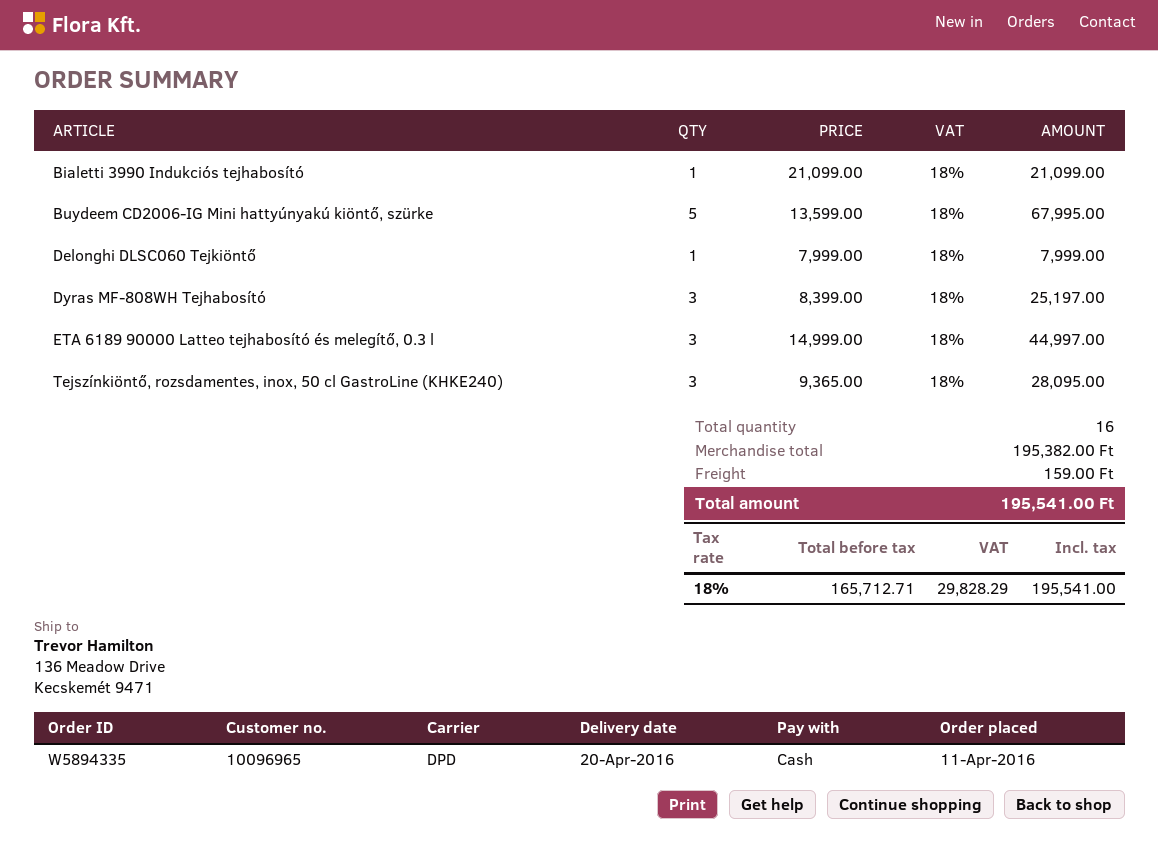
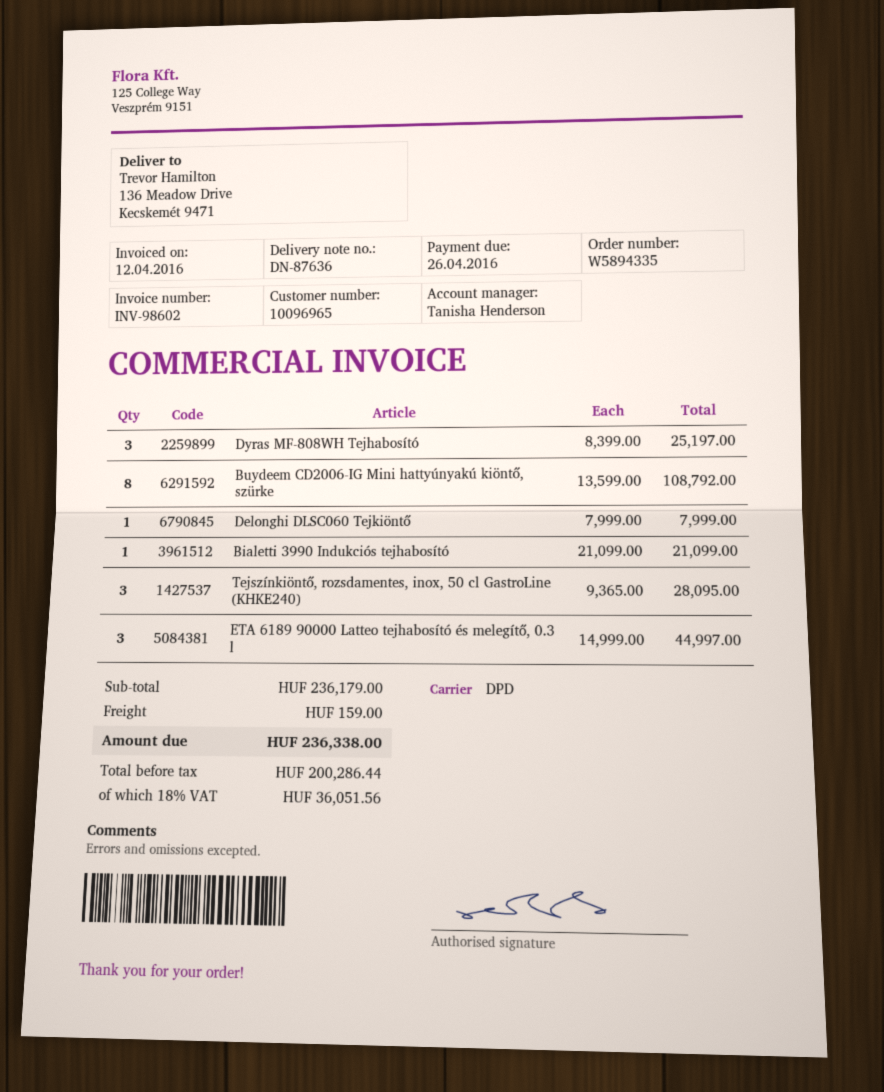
Buydeem CD2006-IG Mini hattyúnyakú kiöntő, szürke: 5 x 13599.00 = 67995.00 -> 8 x 13599.00 = 108792.00
subtotal: 195382.00 -> 236179.00
net: 165712.71 -> 200286.44
tax: 18% = 29828.29 -> 18% = 36051.56
total: 195541.00 -> 236338.00

